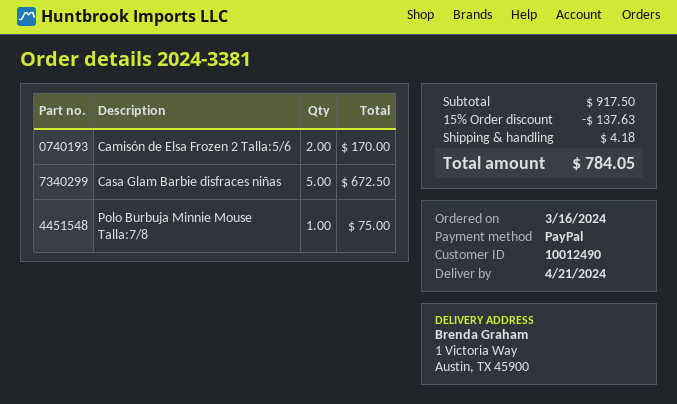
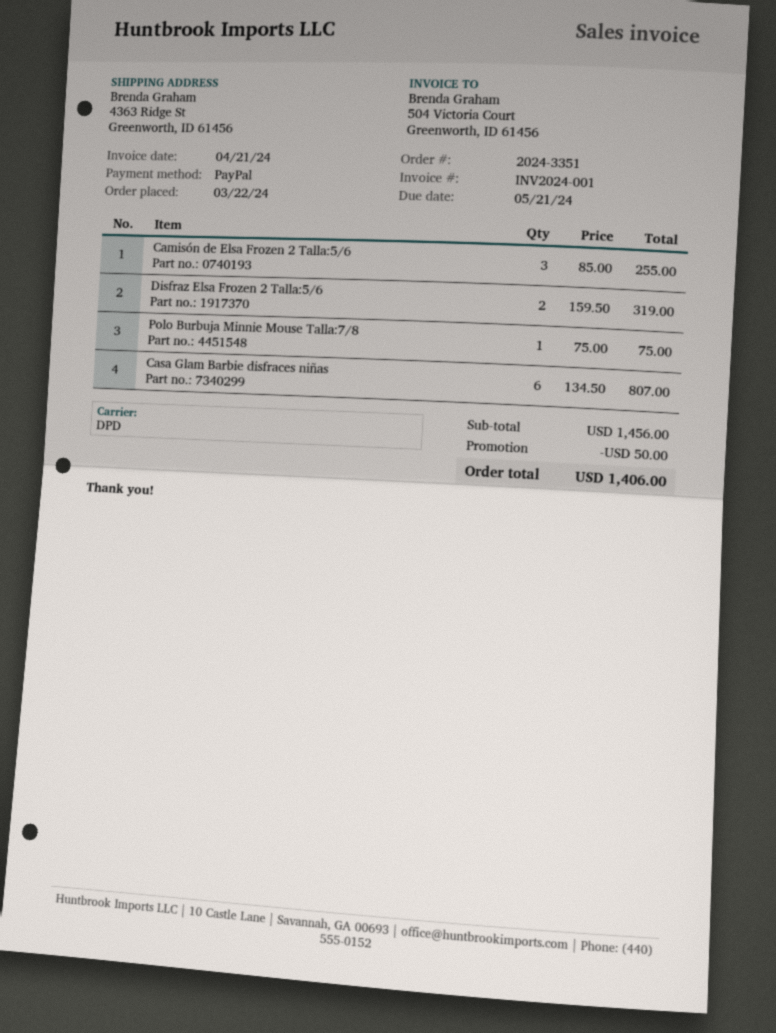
order number: 2024-3381 -> 2024-3351
order date: 2024-03-16 -> 2024-03-22
ship to: 1 Victoria Way, Austin, TX 45900 -> 4363 Ridge St, Greenworth, ID 61456
Camisón de Elsa Frozen 2 Talla:5/6: 2 for 170.00 -> 3 for 255.00
Casa Glam Barbie disfraces niñas: 5 for 672.50 -> 6 for 807.00
Disfraz Elsa Frozen 2 Talla:5/6: none -> 2 for 319.00
subtotal: 917.50 -> 1456.00
discount: 137.63 -> 50.00
shipping: 4.18 -> none
total: 784.05 -> 1406.00

